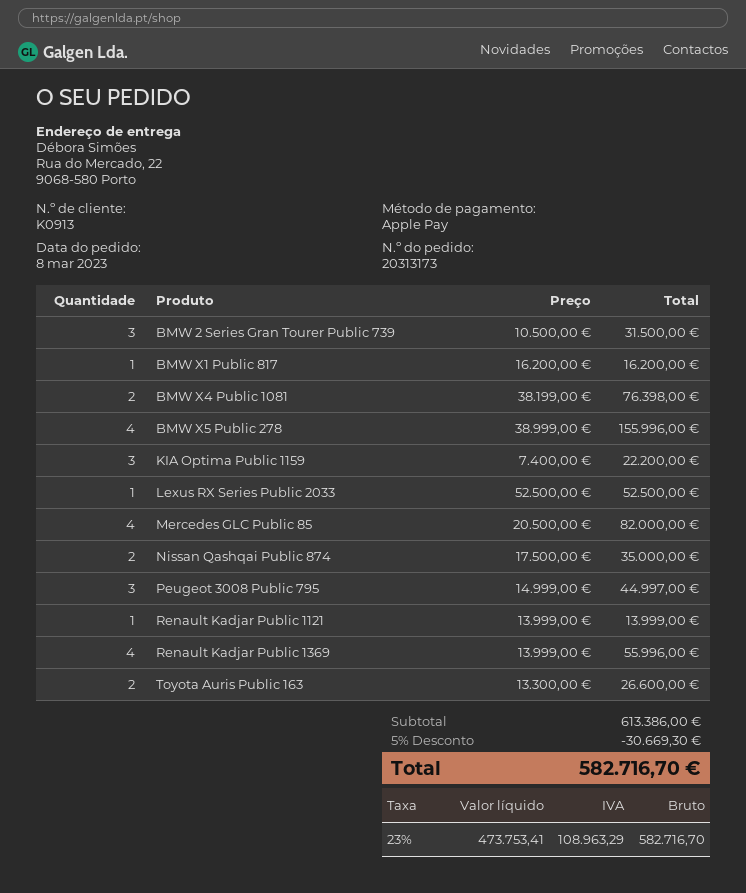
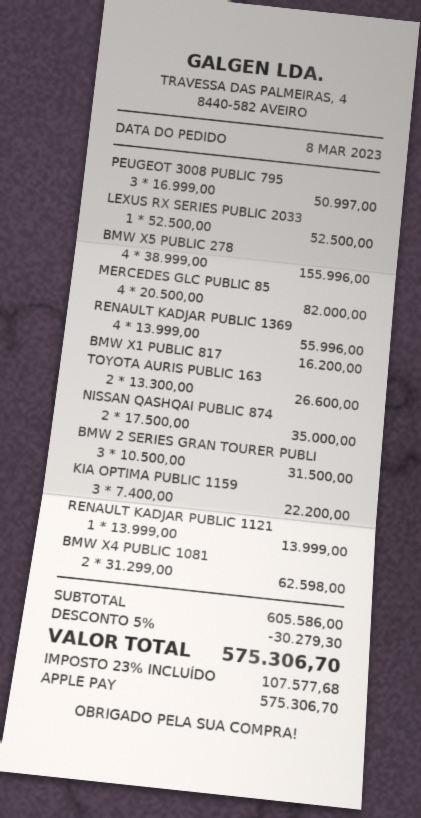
BMW X4 Public 1081: 2 x 38199.00 = 76398.00 -> 2 x 31299.00 = 62598.00
Peugeot 3008 Public 795: 3 x 14999.00 = 44997.00 -> 3 x 16999.00 = 50997.00
subtotal: 613386.00 -> 605586.00
discount: 5% = 30669.30 -> 5% = 30279.30
tax: 23% = 108963.29 -> 23% = 107577.68
total: 582716.70 -> 575306.70

